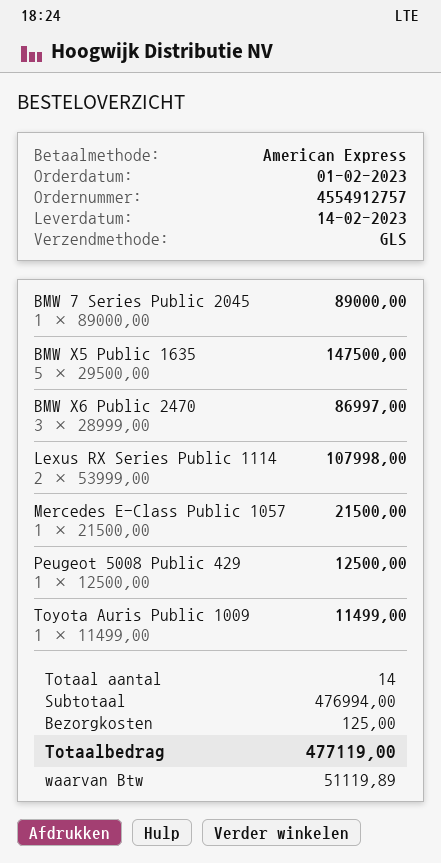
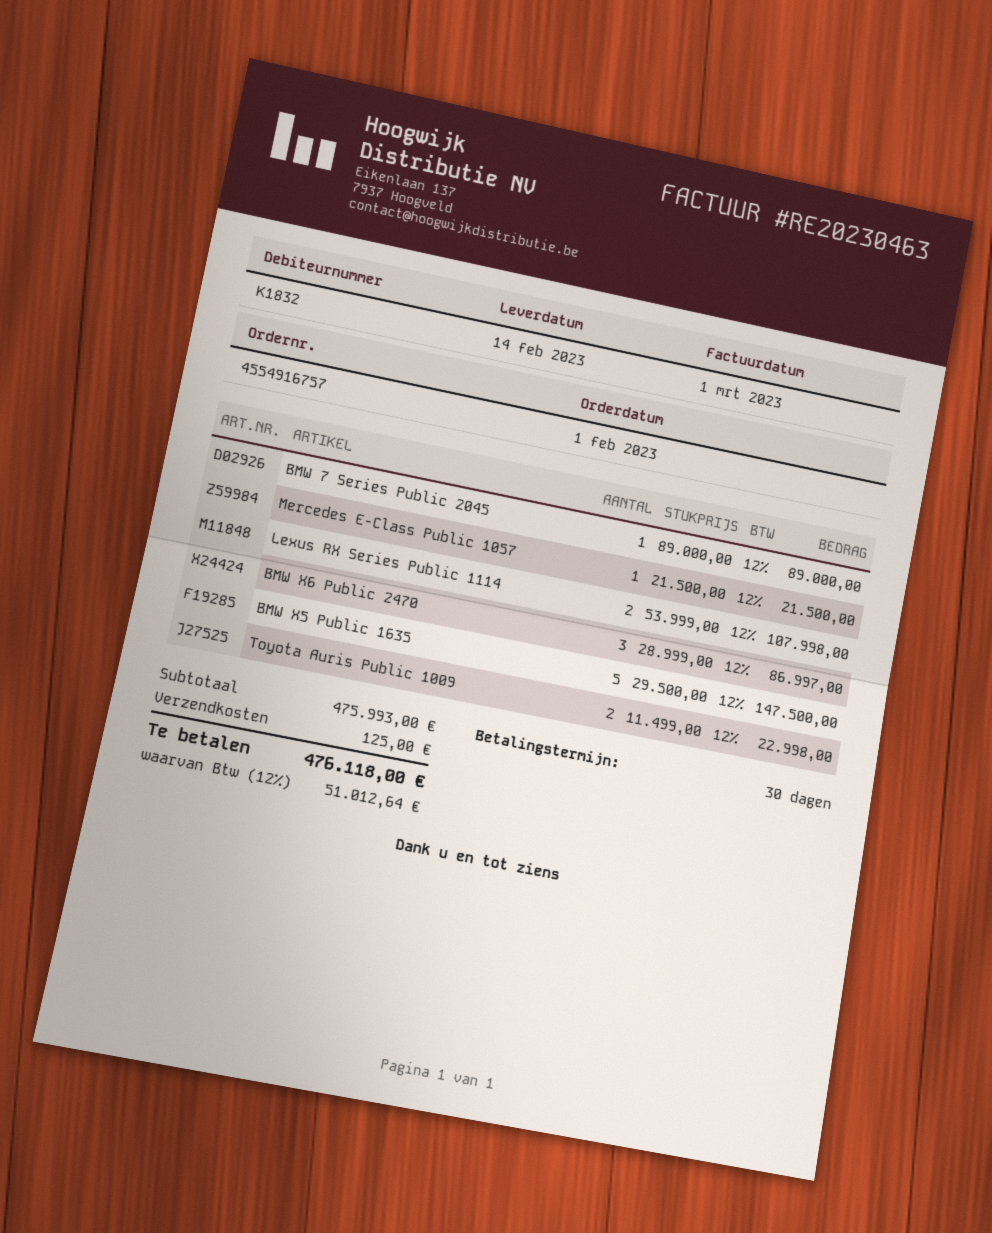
order number: 4554912757 -> 4554916757
Peugeot 5008 Public 429: 1 x 12500.00 = 12500.00 -> none
Toyota Auris Public 1009: 1 x 11499.00 = 11499.00 -> 2 x 11499.00 = 22998.00
subtotal: 476994.00 -> 475993.00
tax: 51119.89 -> 51012.64
total: 477119.00 -> 476118.00

